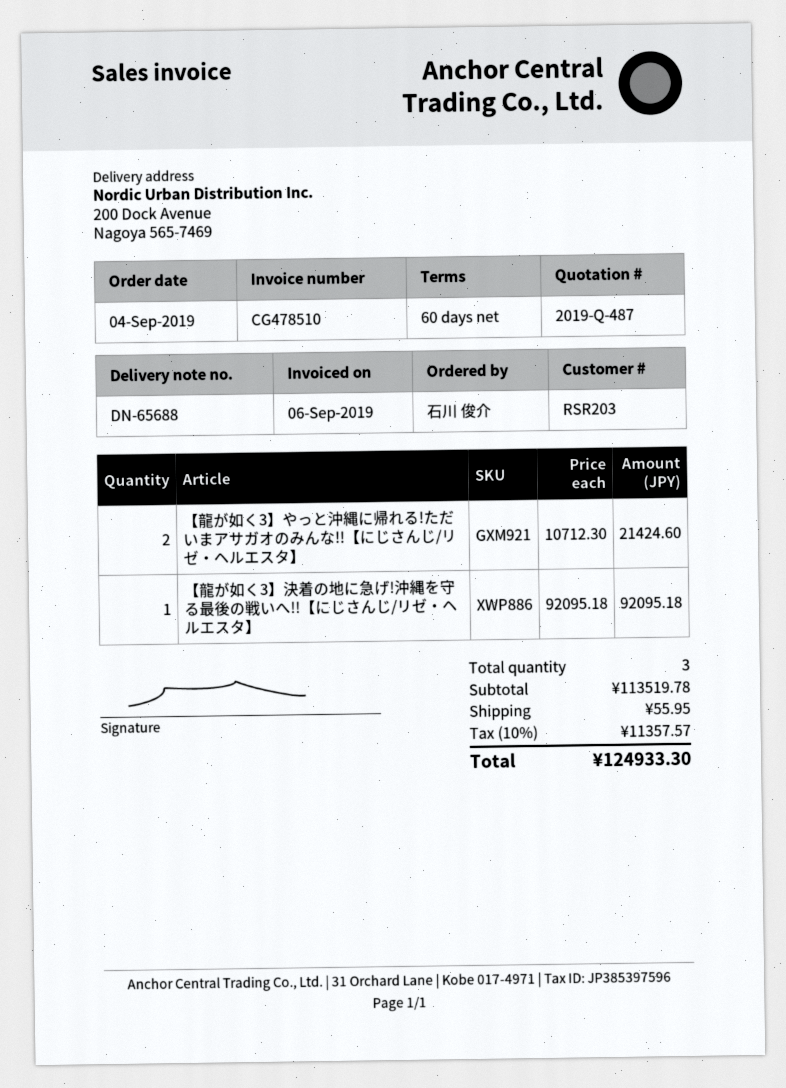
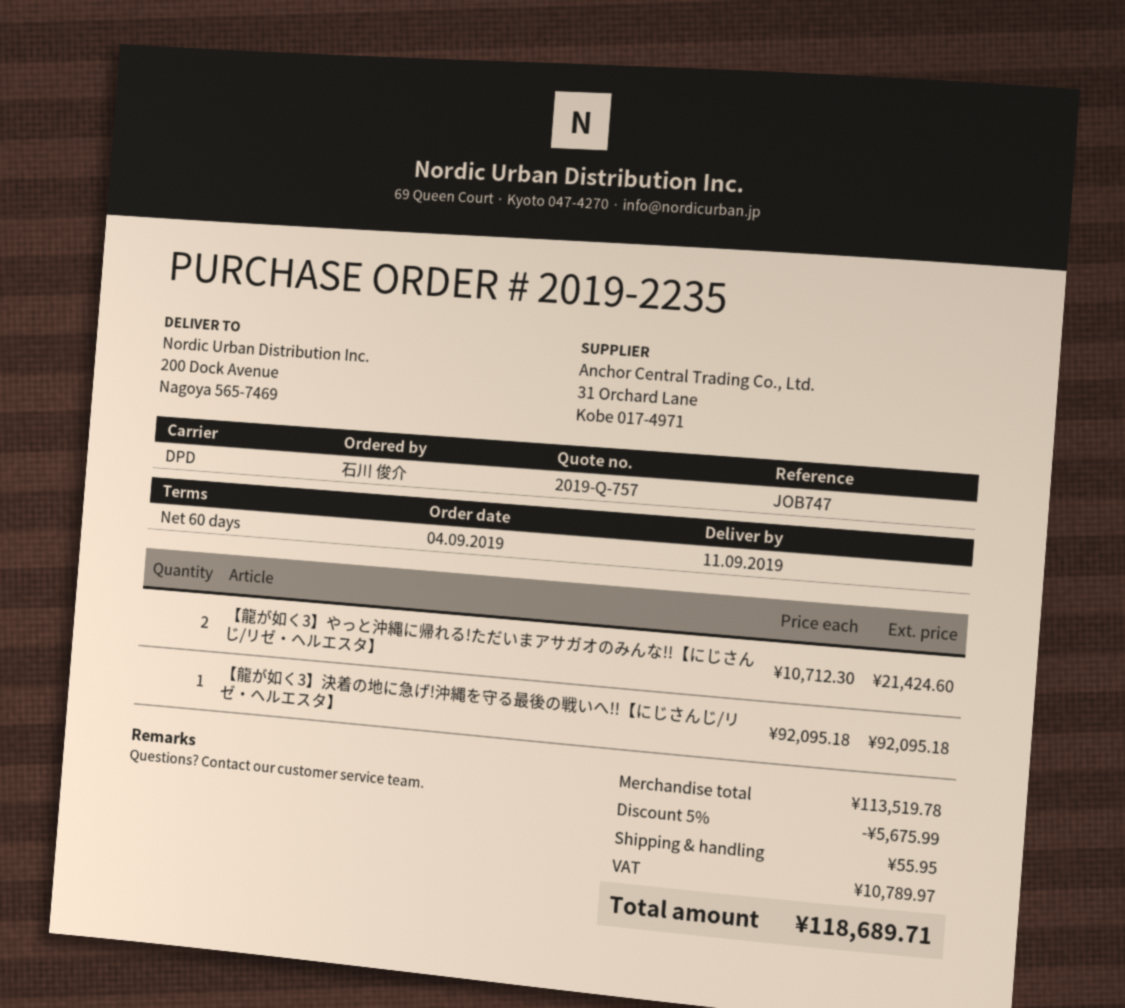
quote number: 2019-Q-487 -> 2019-Q-757
discount: none -> 5% = 5675.99
tax: 11357.57 -> 10789.97
total: 124933.30 -> 118689.71

